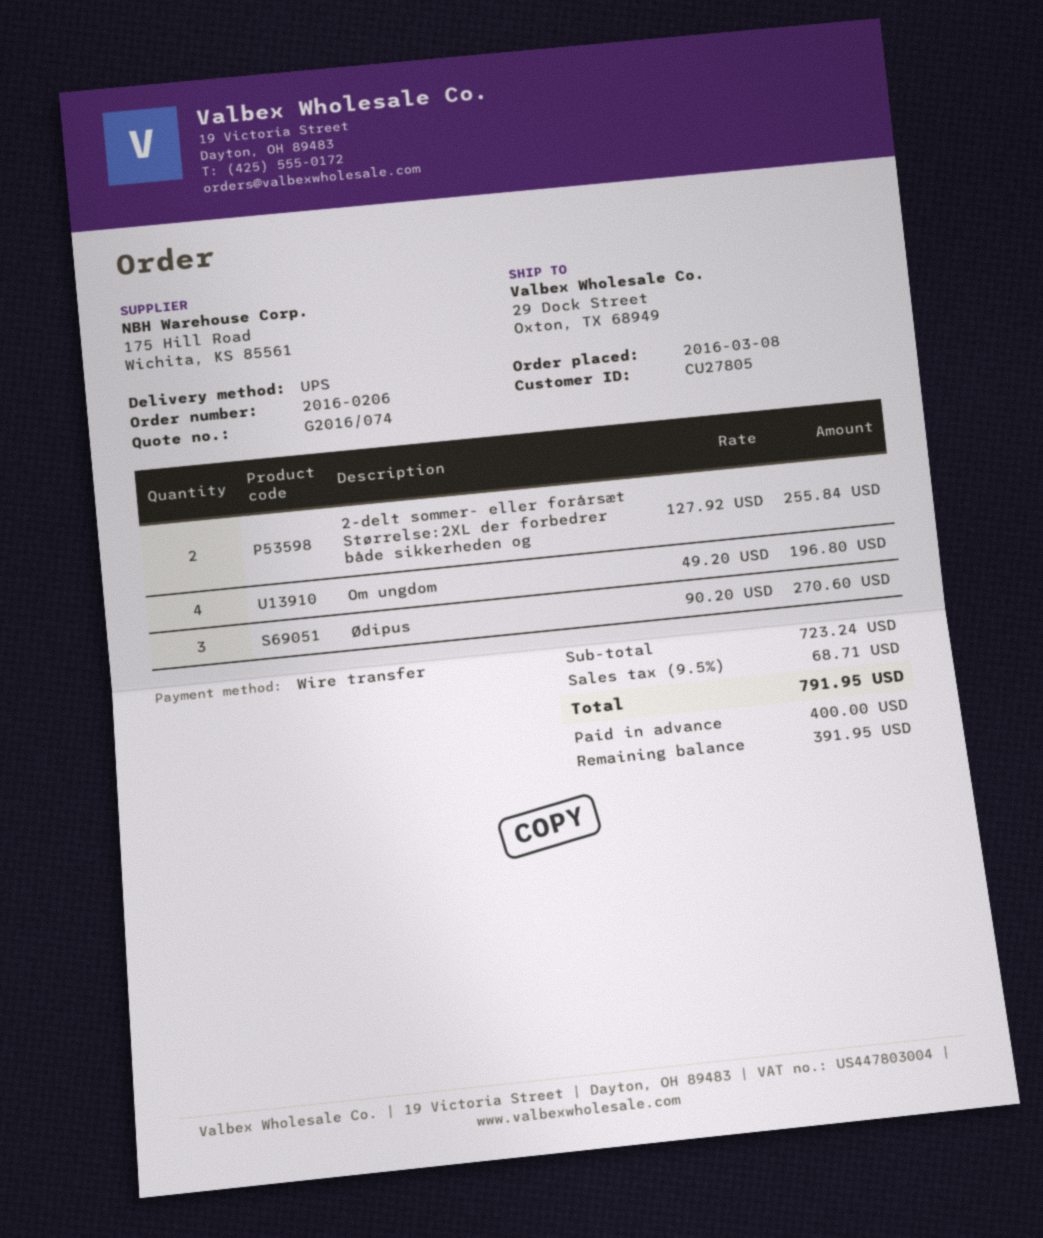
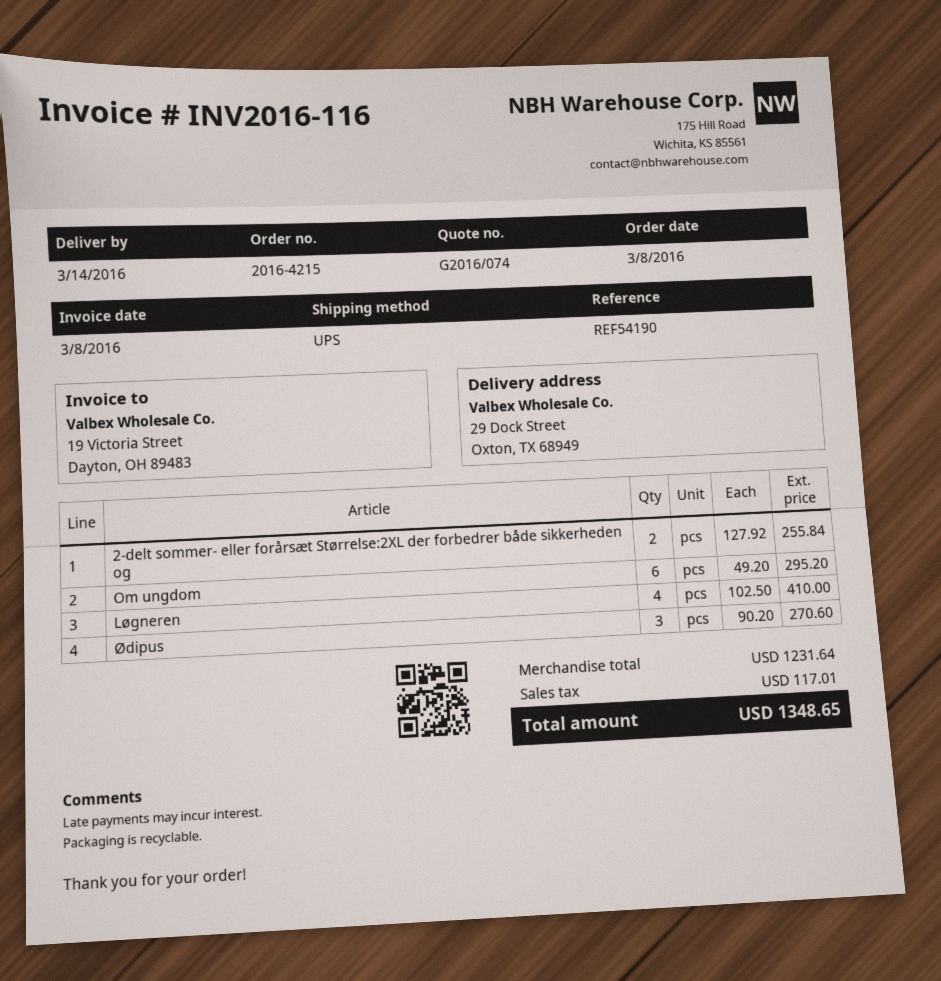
order number: 2016-0206 -> 2016-4215
Om ungdom: 4 x 49.20 = 196.80 -> 6 x 49.20 = 295.20
Løgneren: none -> 4 x 102.50 = 410.00
subtotal: 723.24 -> 1231.64
tax: 68.71 -> 117.01
total: 791.95 -> 1348.65

